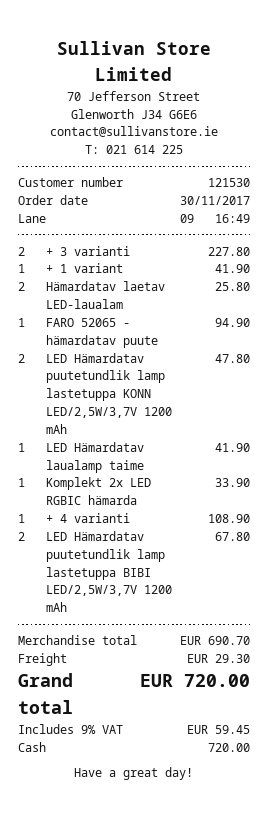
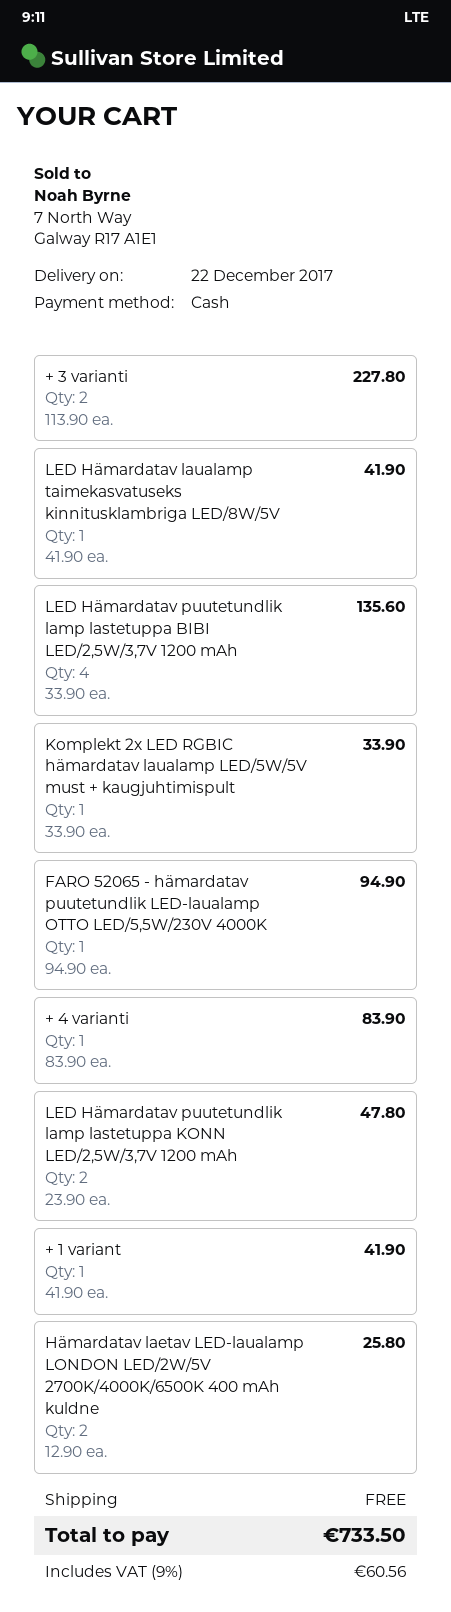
+ 4 varianti: 1 for 108.90 -> 1 for 83.90
LED Hämardatav puutetundlik lamp lastetuppa BIBI LED/2,5W/3,7V 1200 mAh: 2 for 67.80 -> 4 for 135.60
shipping: 29.30 -> 0.00
tax: 9% = 59.45 -> 9% = 60.56
total: 720.00 -> 733.50

